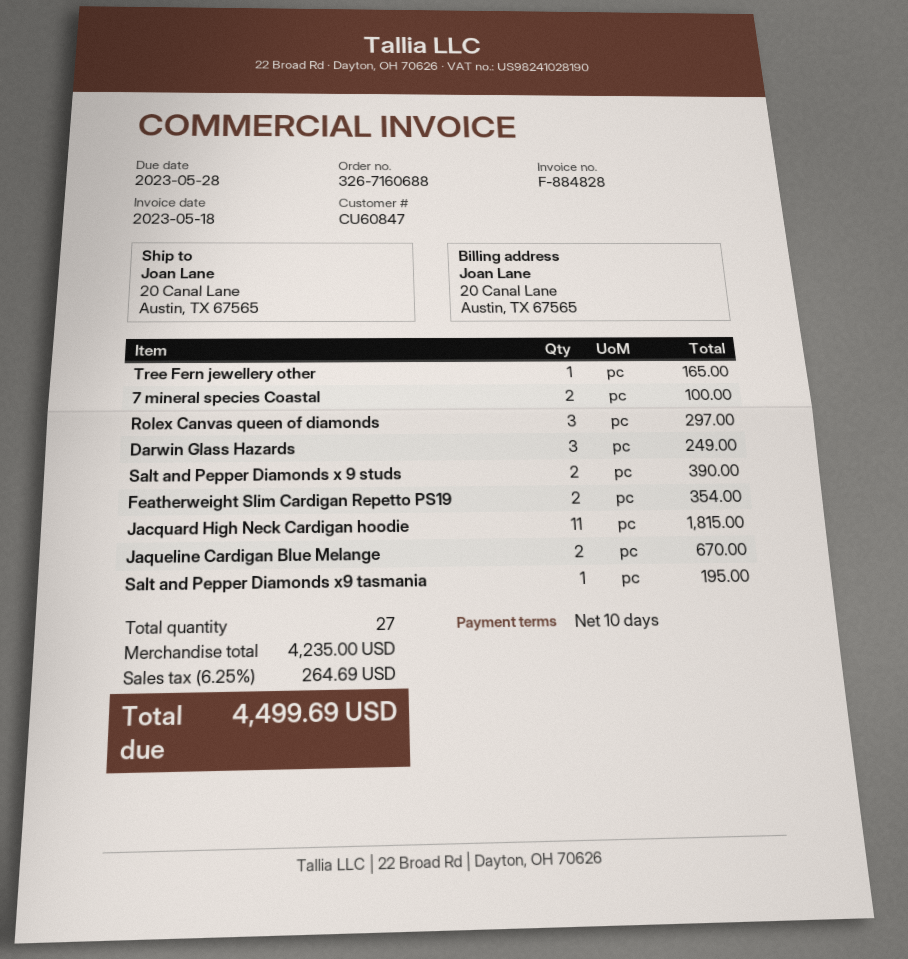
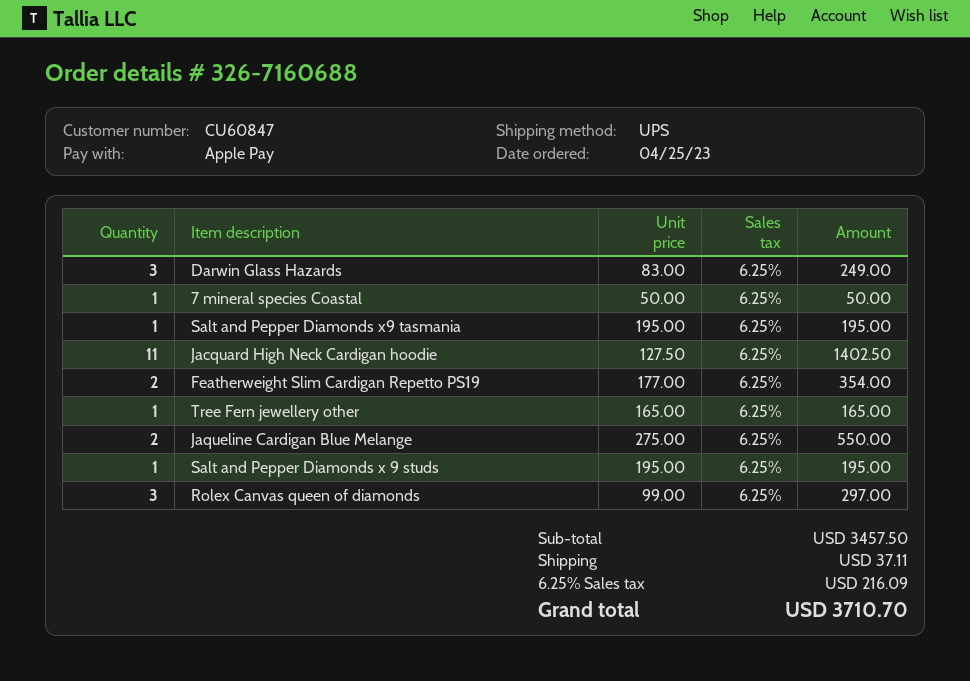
7 mineral species Coastal: 2 for 100.00 -> 1 for 50.00
Salt and Pepper Diamonds x 9 studs: 2 for 390.00 -> 1 for 195.00
Jacquard High Neck Cardigan hoodie: 11 for 1815.00 -> 11 for 1402.50
Jaqueline Cardigan Blue Melange: 2 for 670.00 -> 2 for 550.00
subtotal: 4235.00 -> 3457.50
shipping: none -> 37.11
tax: 6.25% = 264.69 -> 6.25% = 216.09
total: 4499.69 -> 3710.70

